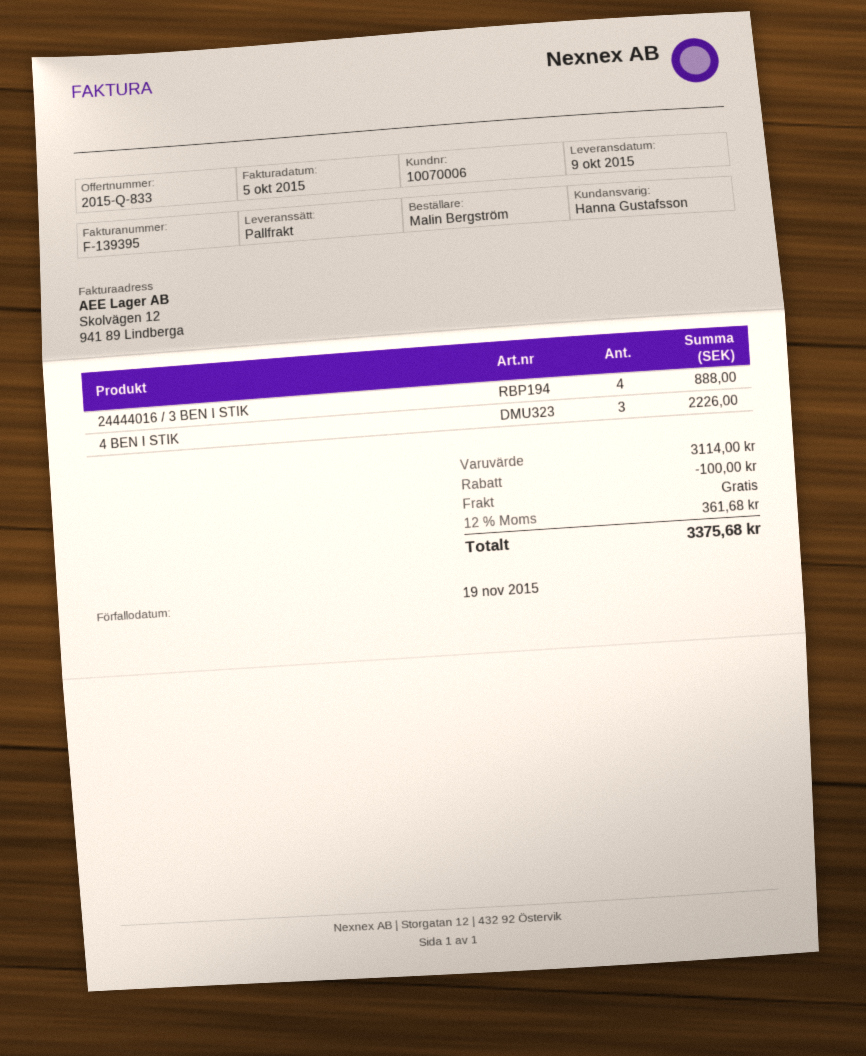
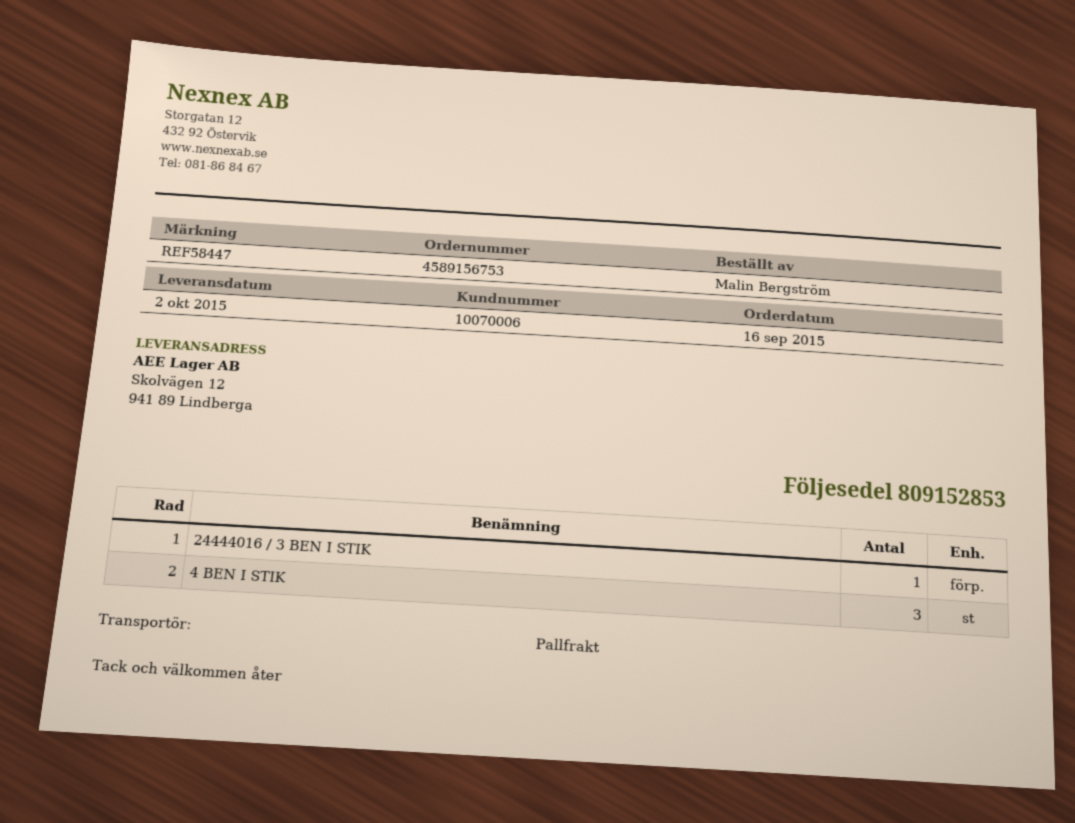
delivery date: 2015-10-09 -> 2015-10-02
24444016 / 3 BEN I STIK: 4 -> 1

